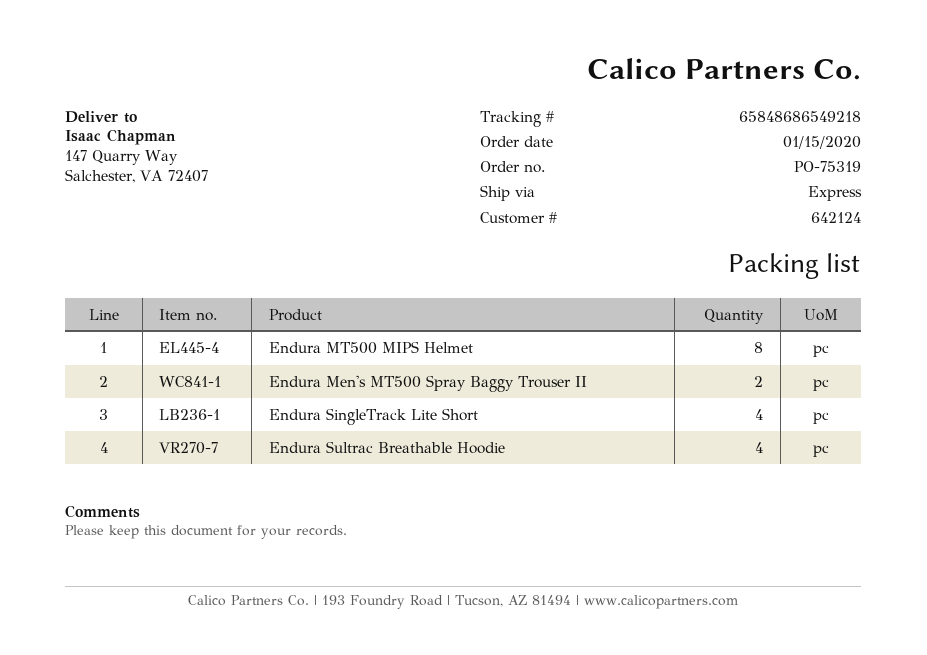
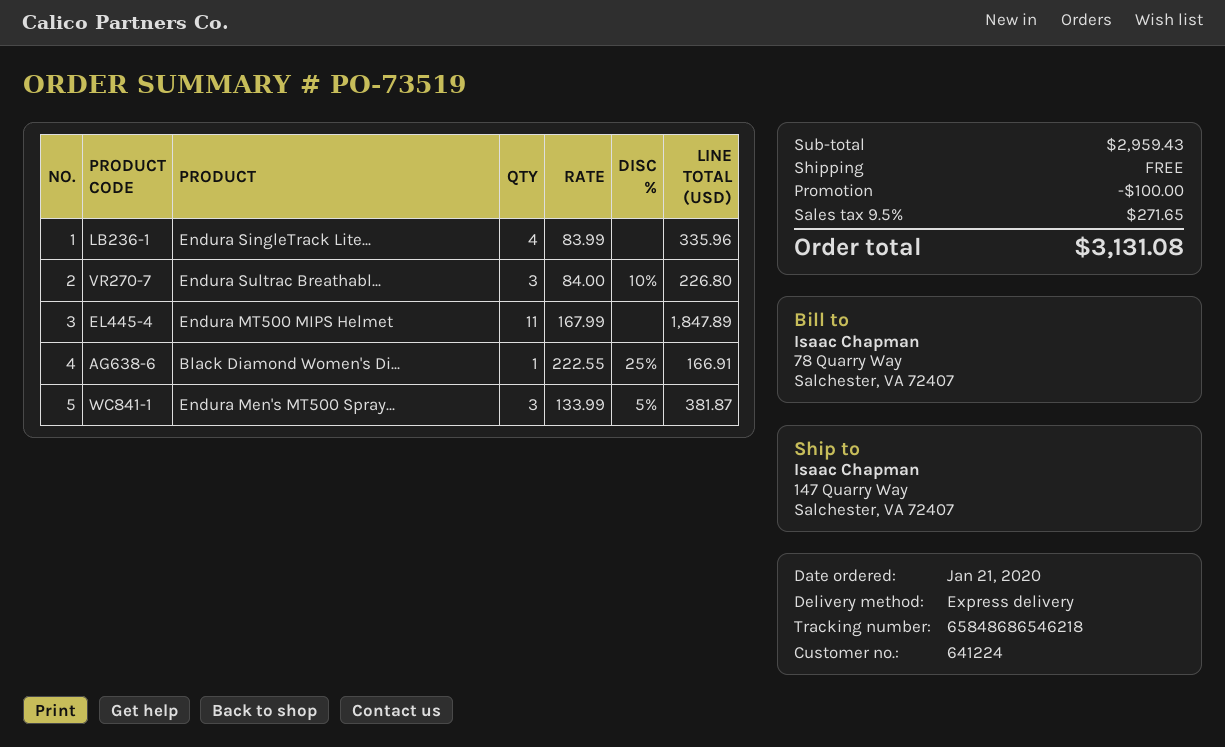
order number: PO-75319 -> PO-73519
order date: 2020-01-15 -> 2020-01-21
customer number: 642124 -> 641224
tracking number: 65848686549218 -> 65848686546218
Endura MT500 MIPS Helmet: 8 -> 11
Endura Men's MT500 Spray Baggy Trouser II: 2 -> 3
Endura Sultrac Breathable Hoodie: 4 -> 3
Black Diamond Women's Di...: none -> 1

